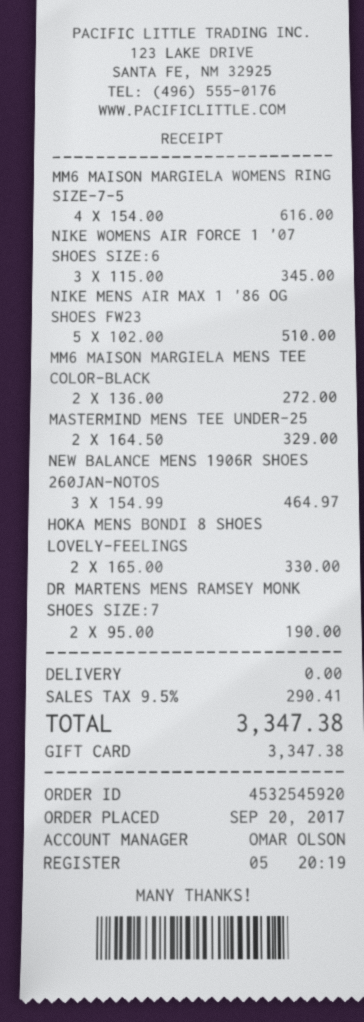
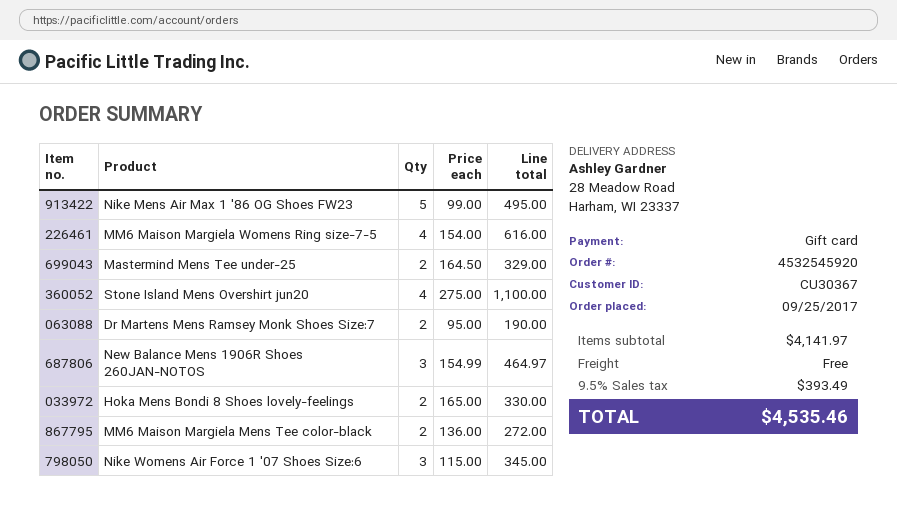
order date: 2017-09-20 -> 2017-09-25
NIKE MENS AIR MAX 1 '86 OG SHOES FW23: 5 x 102.00 = 510.00 -> 5 x 99.00 = 495.00
Stone Island Mens Overshirt jun20: none -> 4 x 275.00 = 1100.00
tax: 9.5% = 290.41 -> 9.5% = 393.49
total: 3347.38 -> 4535.46

